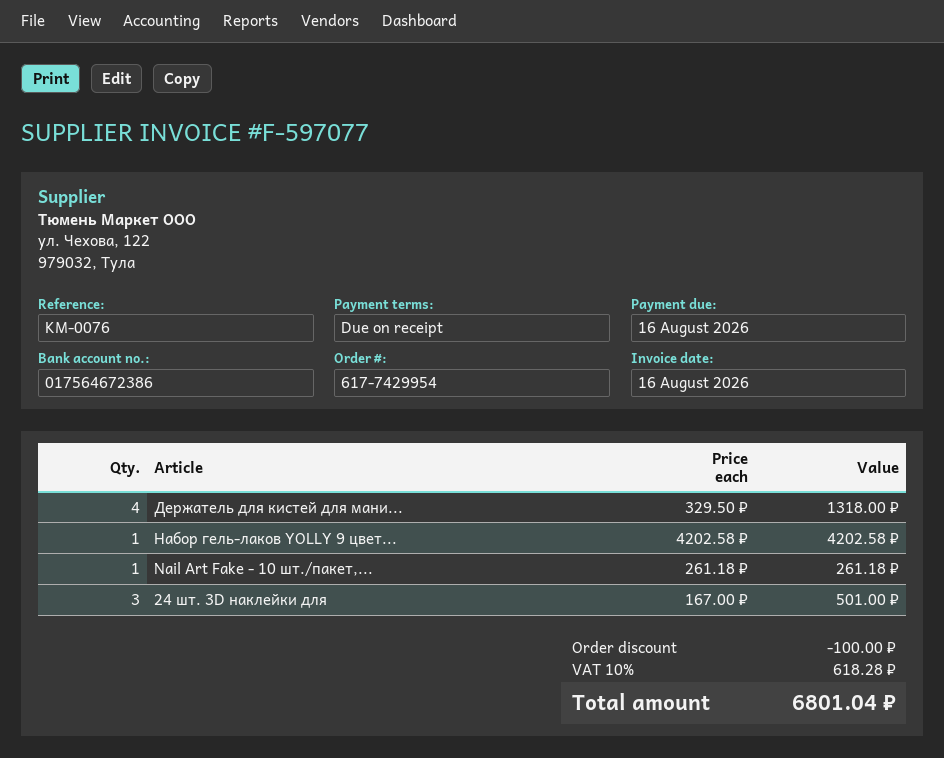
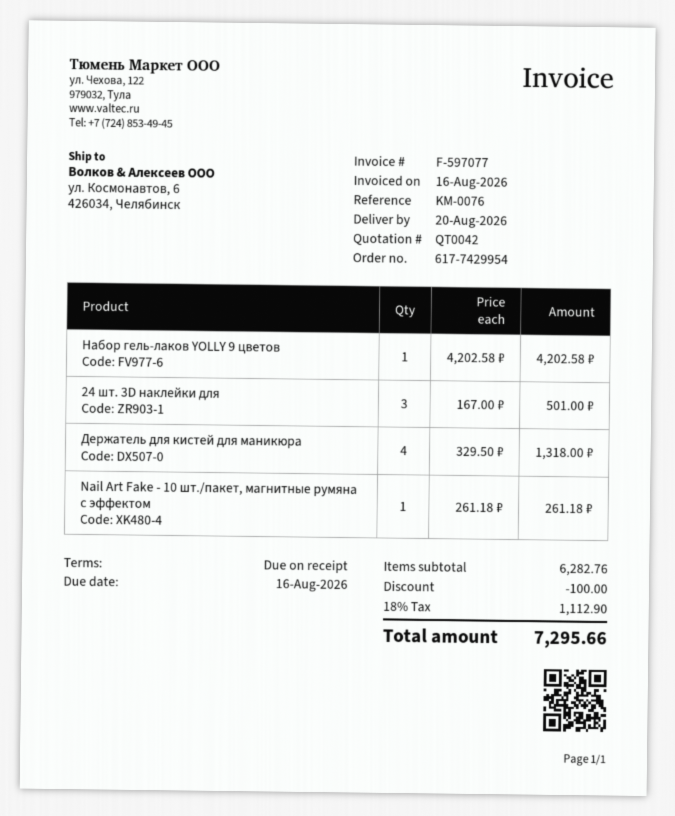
tax: 10% = 618.28 -> 18% = 1112.90
total: 6801.04 -> 7295.66

